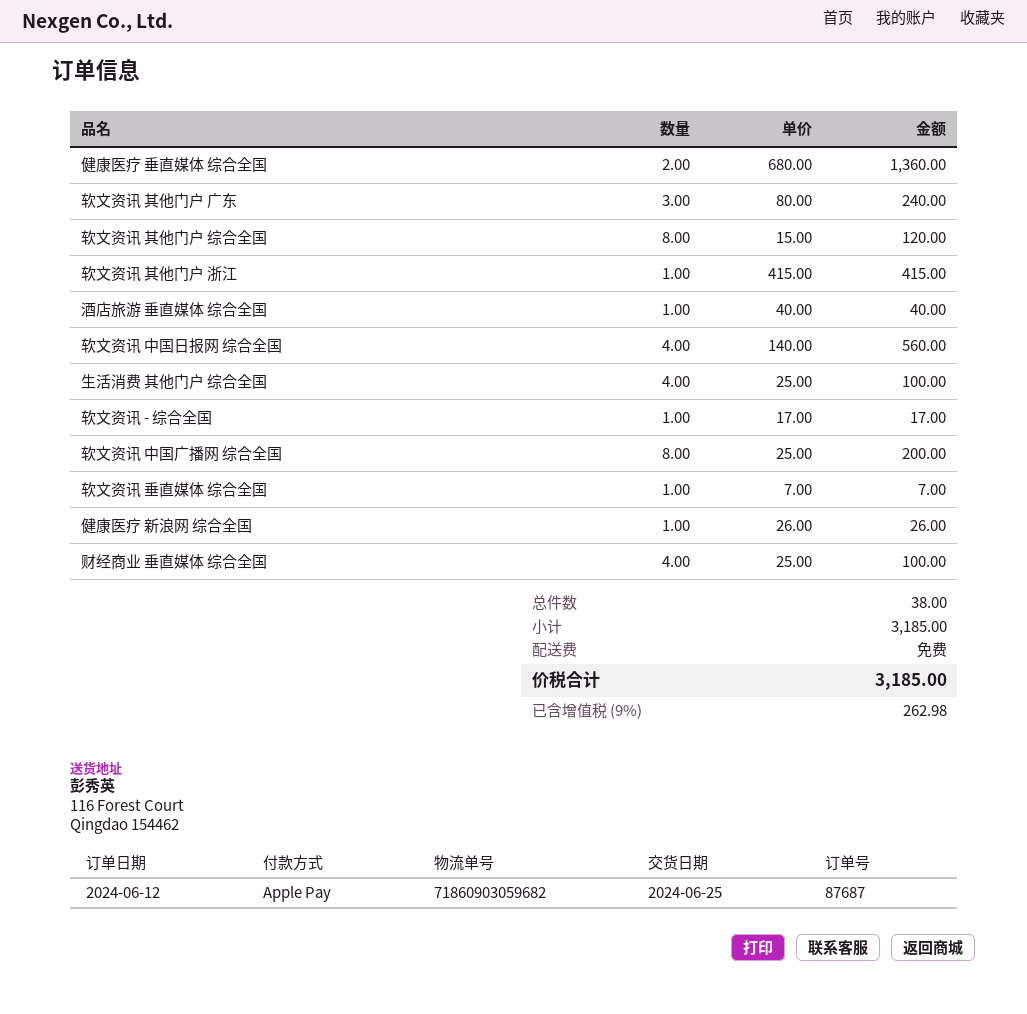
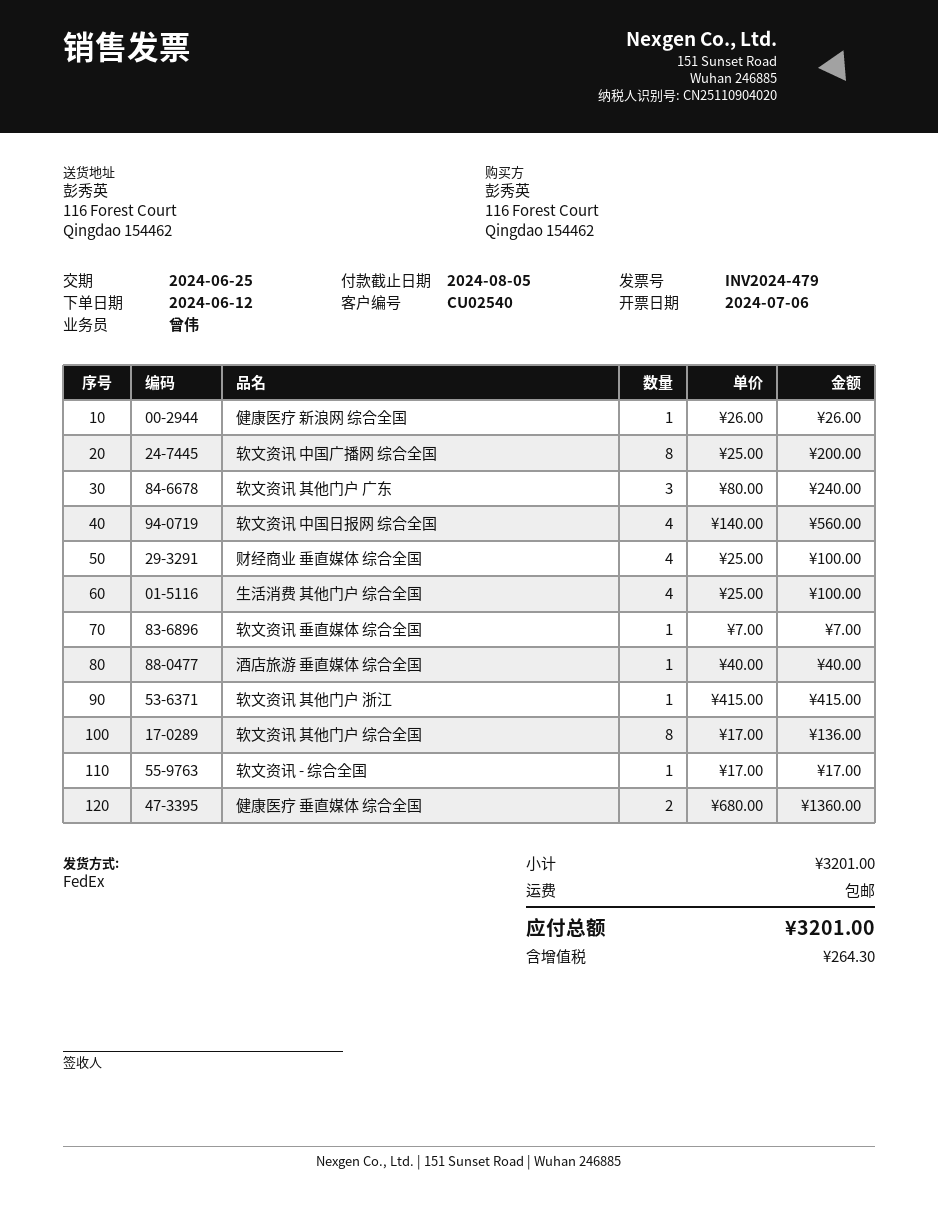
软文资讯 其他门户 综合全国: 8 x 15.00 = 120.00 -> 8 x 17.00 = 136.00
subtotal: 3185.00 -> 3201.00
tax: 262.98 -> 264.30
total: 3185.00 -> 3201.00

